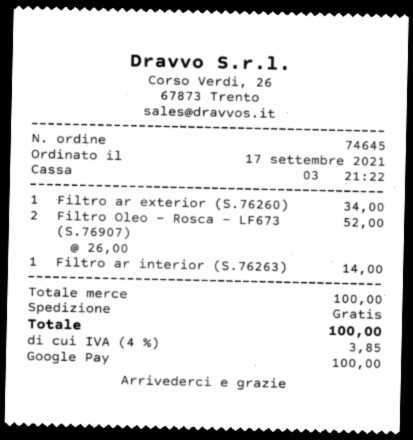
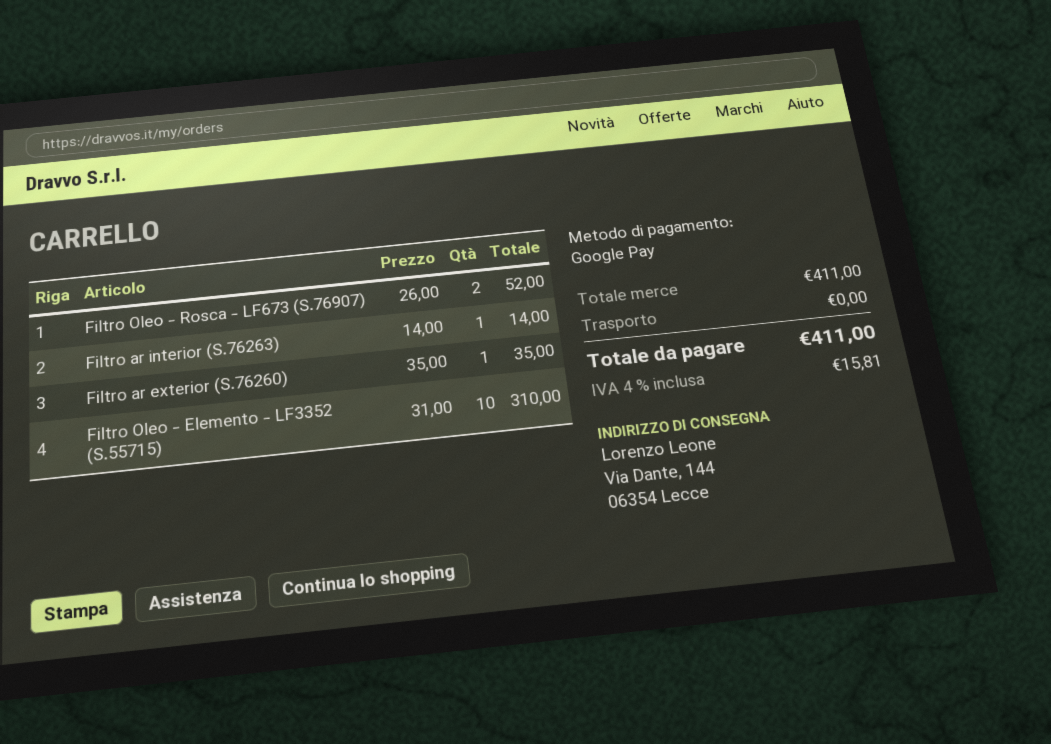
Filtro ar exterior (S.76260): 1 x 34.00 = 34.00 -> 1 x 35.00 = 35.00
Filtro Oleo - Elemento - LF3352 (S.55715): none -> 10 x 31.00 = 310.00
subtotal: 100.00 -> 411.00
tax: 4% = 3.85 -> 4% = 15.81
total: 100.00 -> 411.00

